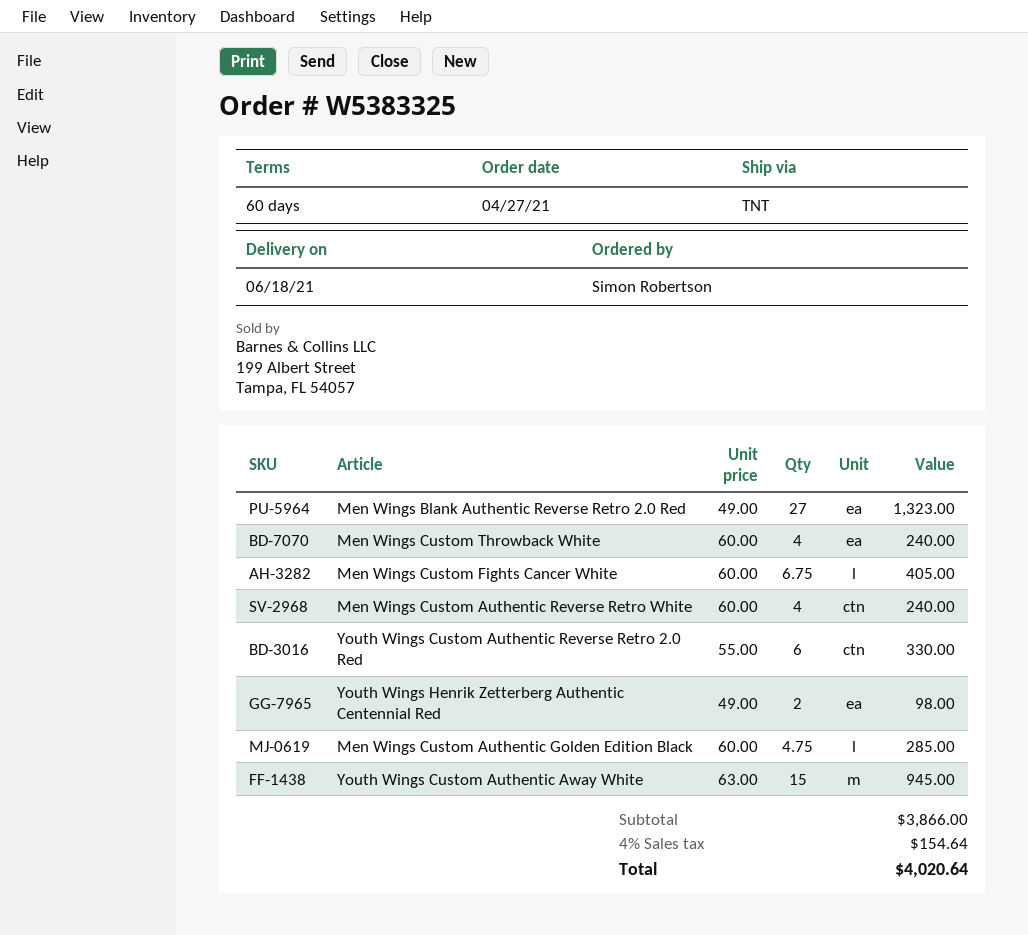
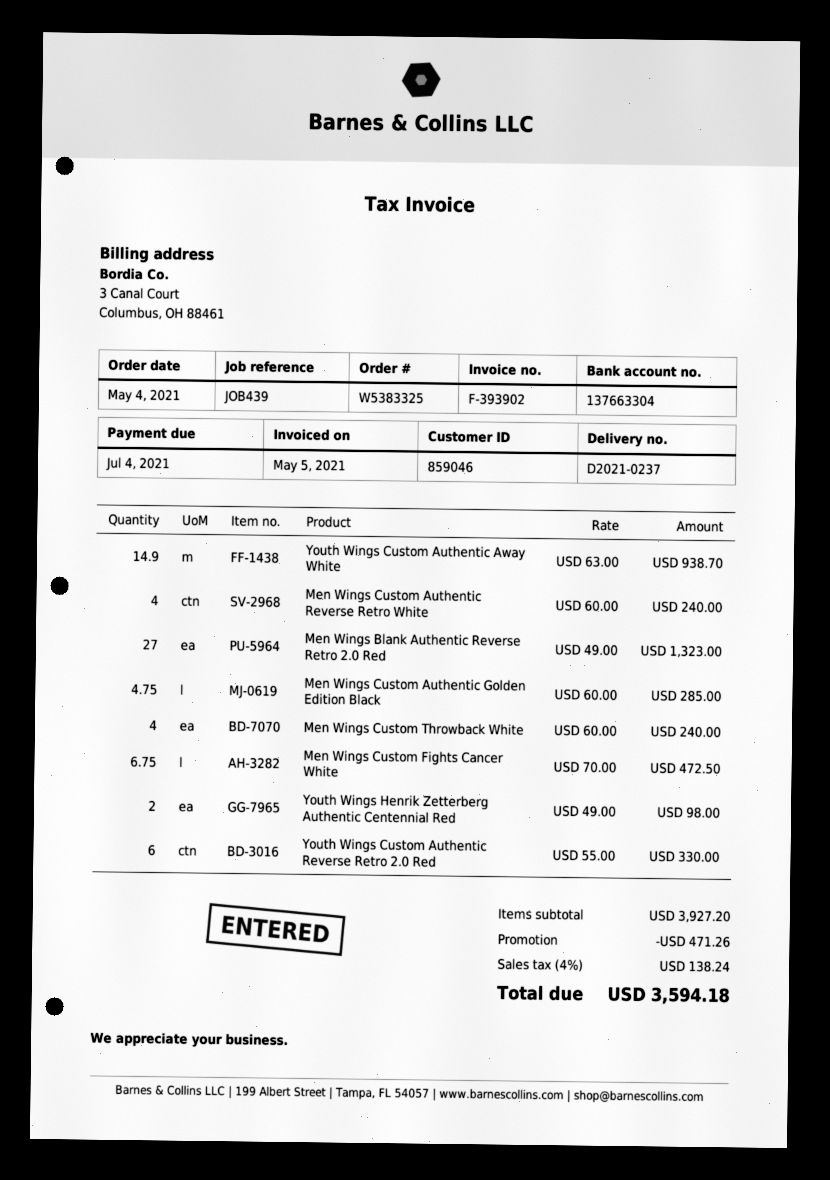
order date: 2021-04-27 -> 2021-05-04
Men Wings Custom Fights Cancer White: 6.75 x 60.00 = 405.00 -> 6.75 x 70.00 = 472.50
Youth Wings Custom Authentic Away White: 15 x 63.00 = 945.00 -> 14.9 x 63.00 = 938.70
subtotal: 3866.00 -> 3927.20
discount: none -> 471.26
tax: 4% = 154.64 -> 4% = 138.24
total: 4020.64 -> 3594.18

